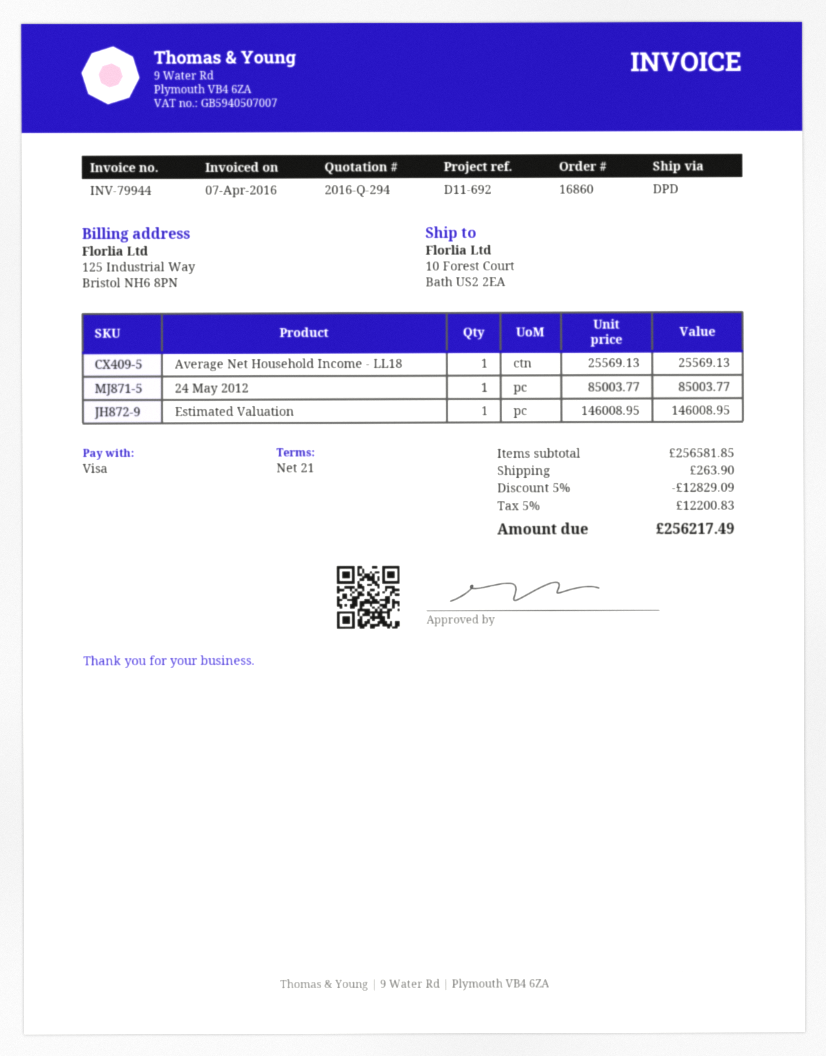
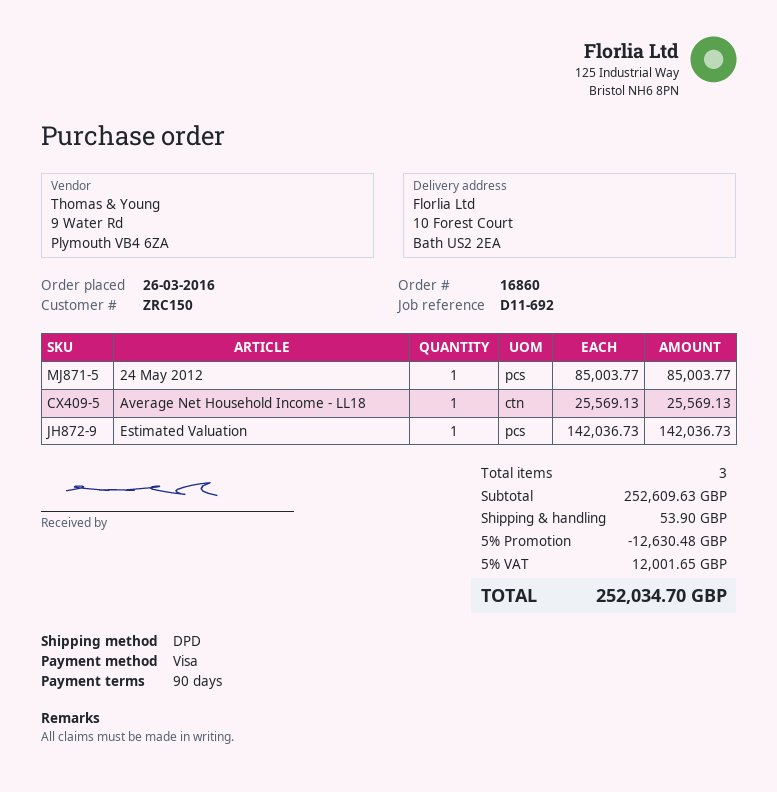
payment terms: 21 days -> 90 days
Estimated Valuation: 1 x 146008.95 = 146008.95 -> 1 x 142036.73 = 142036.73
subtotal: 256581.85 -> 252609.63
discount: 5% = 12829.09 -> 5% = 12630.48
shipping: 263.90 -> 53.90
tax: 5% = 12200.83 -> 5% = 12001.65
total: 256217.49 -> 252034.70

